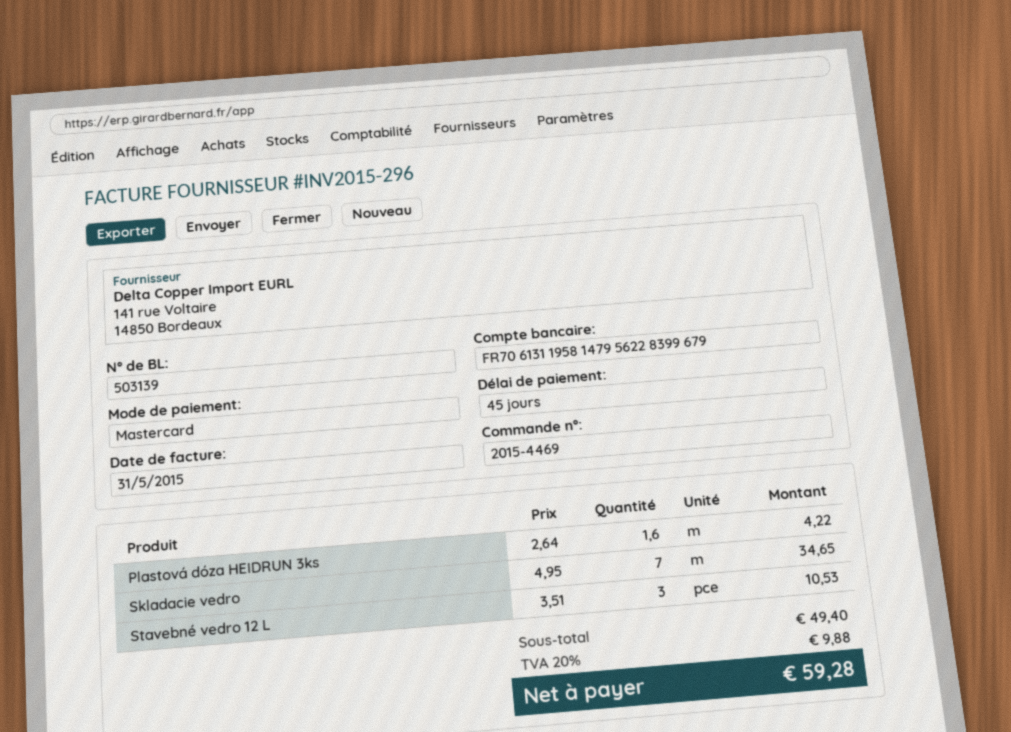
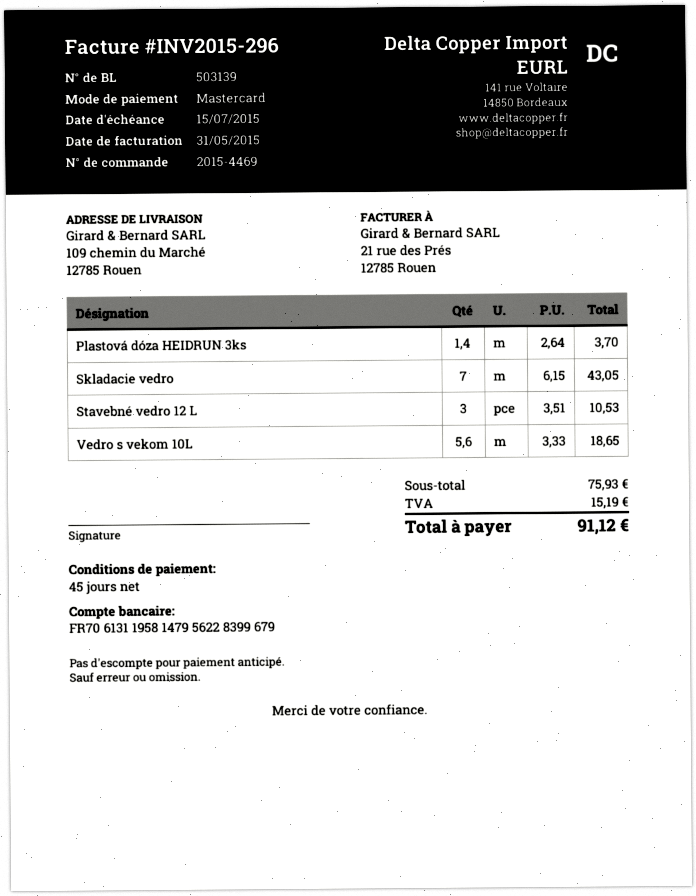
Plastová dóza HEIDRUN 3ks: 1.6 x 2.64 = 4.22 -> 1.4 x 2.64 = 3.70
Skladacie vedro: 7 x 4.95 = 34.65 -> 7 x 6.15 = 43.05
Vedro s vekom 10L: none -> 5.6 x 3.33 = 18.65
subtotal: 49.40 -> 75.93
tax: 9.88 -> 15.19
total: 59.28 -> 91.12

